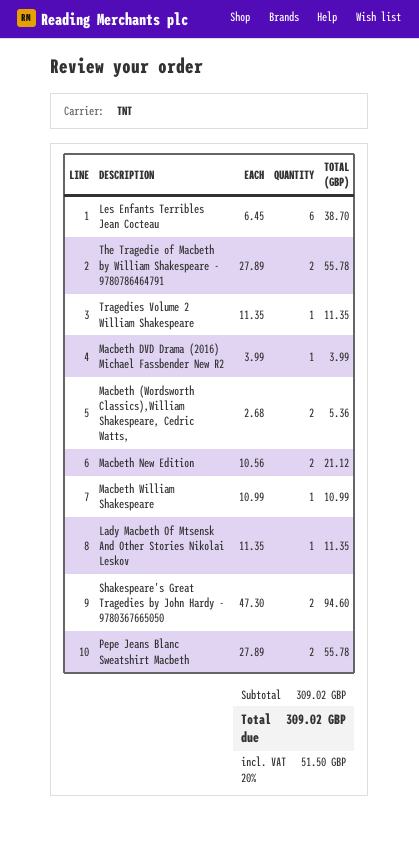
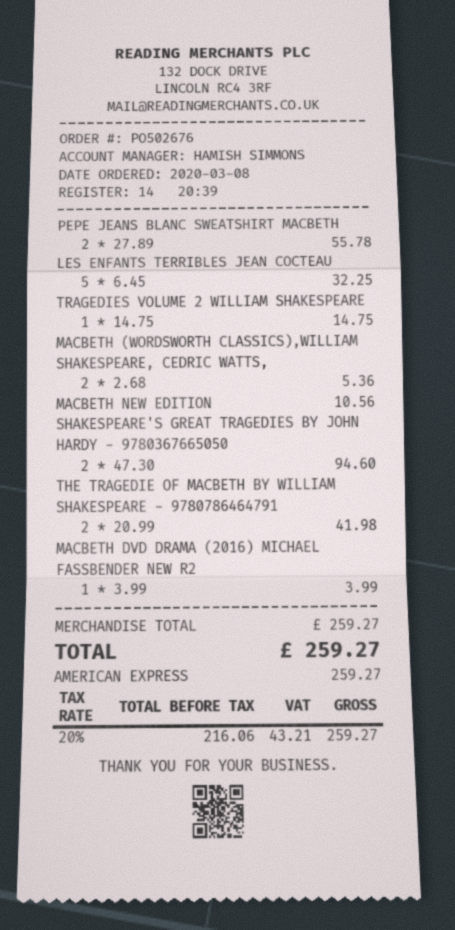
Les Enfants Terribles Jean Cocteau: 6 x 6.45 = 38.70 -> 5 x 6.45 = 32.25
The Tragedie of Macbeth by William Shakespeare - 9780786464791: 2 x 27.89 = 55.78 -> 2 x 20.99 = 41.98
Tragedies Volume 2 William Shakespeare: 1 x 11.35 = 11.35 -> 1 x 14.75 = 14.75
Macbeth New Edition: 2 x 10.56 = 21.12 -> 1 x 10.56 = 10.56
Macbeth William Shakespeare: 1 x 10.99 = 10.99 -> none
Lady Macbeth Of Mtsensk And Other Stories Nikolai Leskov: 1 x 11.35 = 11.35 -> none
subtotal: 309.02 -> 259.27
tax: 20% = 51.50 -> 20% = 43.21
total: 309.02 -> 259.27

